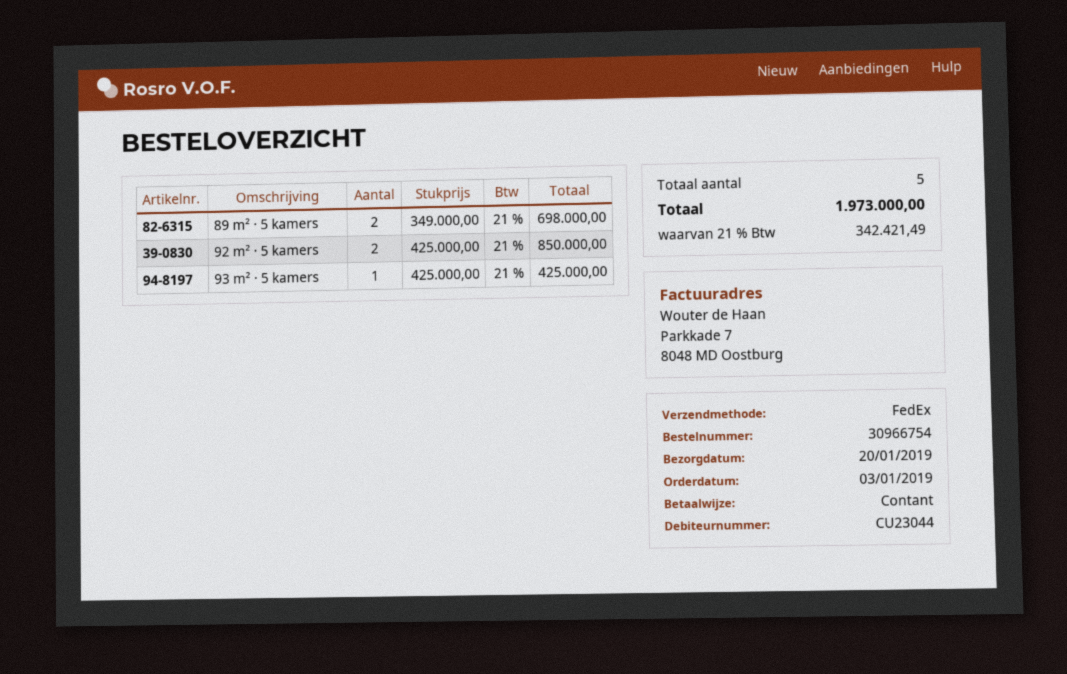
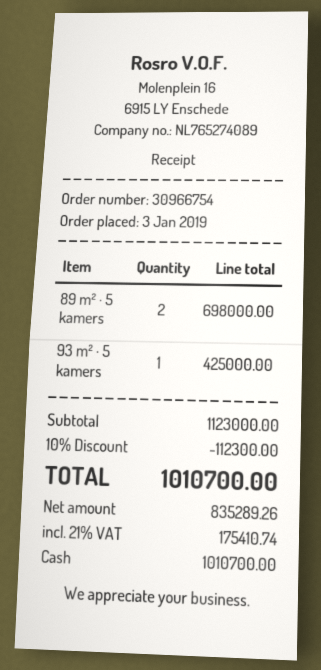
92 m² · 5 kamers: 2 for 850000.00 -> none
discount: none -> 10% = 112300.00
tax: 21% = 342421.49 -> 21% = 175410.74
total: 1973000.00 -> 1010700.00

